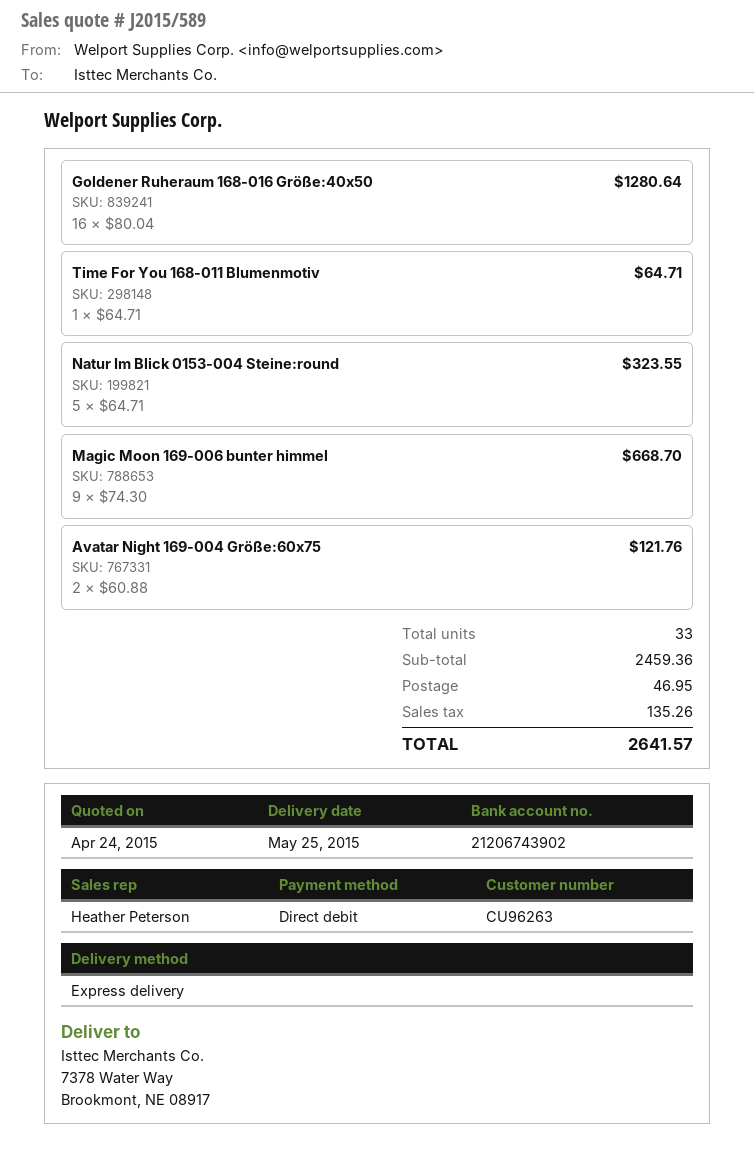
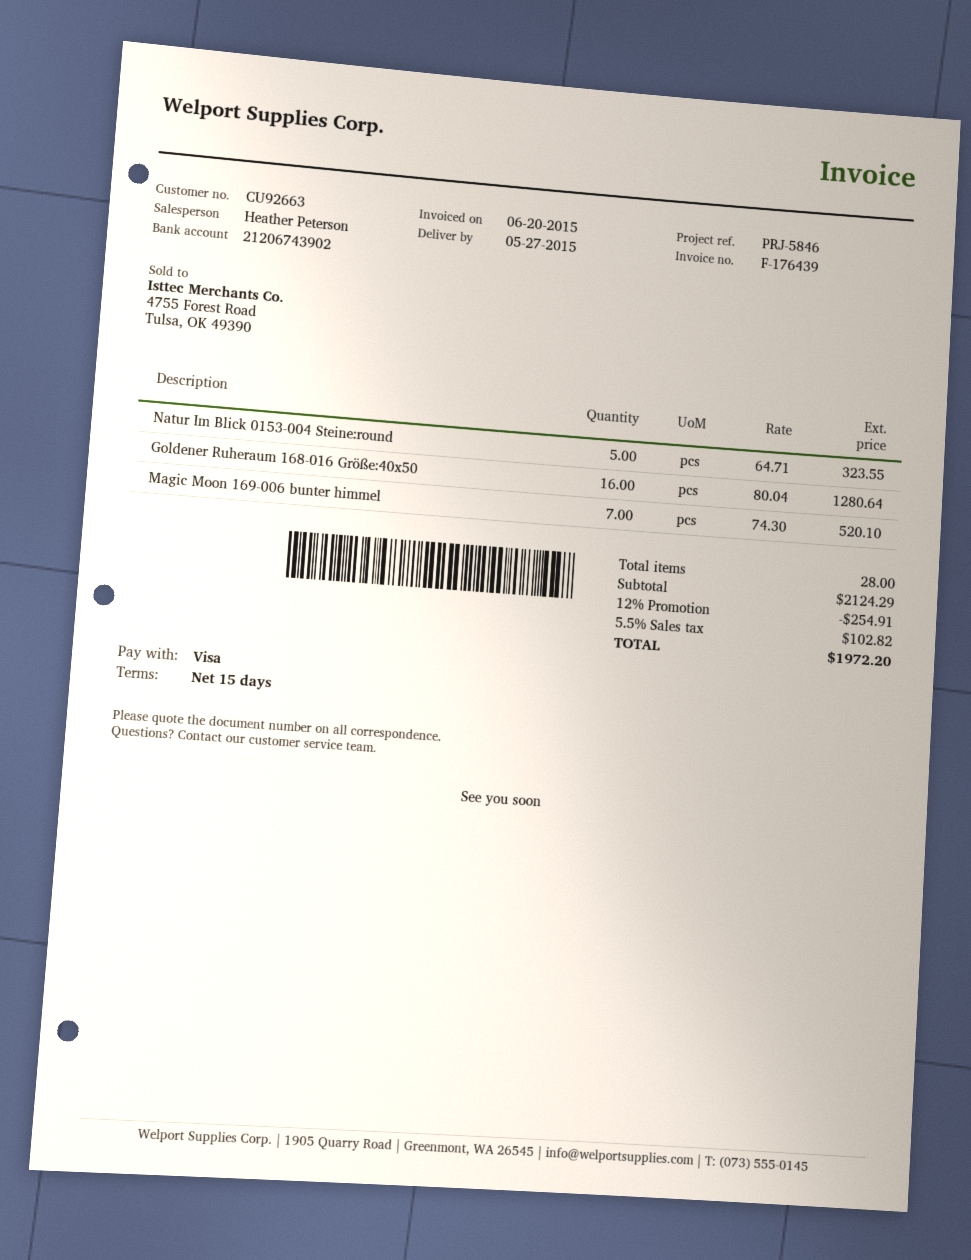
delivery date: 2015-05-25 -> 2015-05-27
customer number: CU96263 -> CU92663
payment method: direct debit -> Visa
Time For You 168-011 Blumenmotiv: 1 x 64.71 = 64.71 -> none
Magic Moon 169-006 bunter himmel: 9 x 74.30 = 668.70 -> 7 x 74.30 = 520.10
Avatar Night 169-004 Größe:60x75: 2 x 60.88 = 121.76 -> none
total quantity: 33 -> 28
subtotal: 2459.36 -> 2124.29
discount: none -> 12% = 254.91
shipping: 46.95 -> none
tax: 135.26 -> 102.82
total: 2641.57 -> 1972.20

